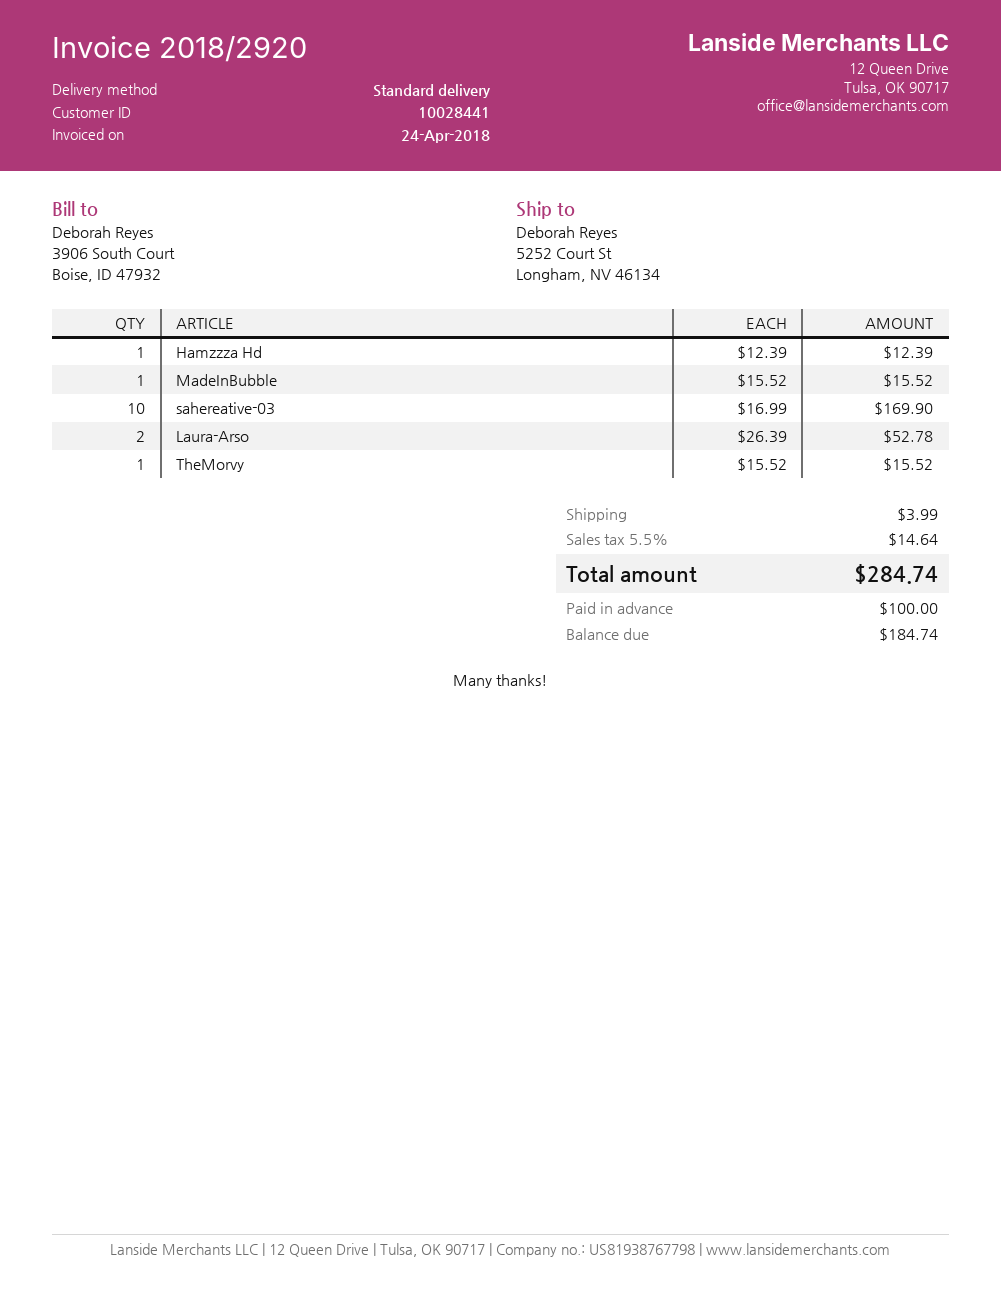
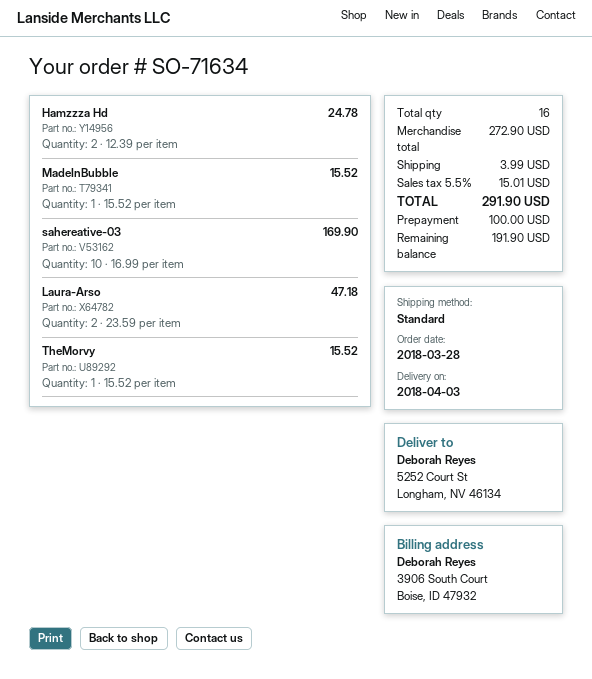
Hamzzza Hd: 1 x 12.39 = 12.39 -> 2 x 12.39 = 24.78
Laura-Arso: 2 x 26.39 = 52.78 -> 2 x 23.59 = 47.18
tax: 5.5% = 14.64 -> 5.5% = 15.01
total: 284.74 -> 291.90
balance: 184.74 -> 191.90

